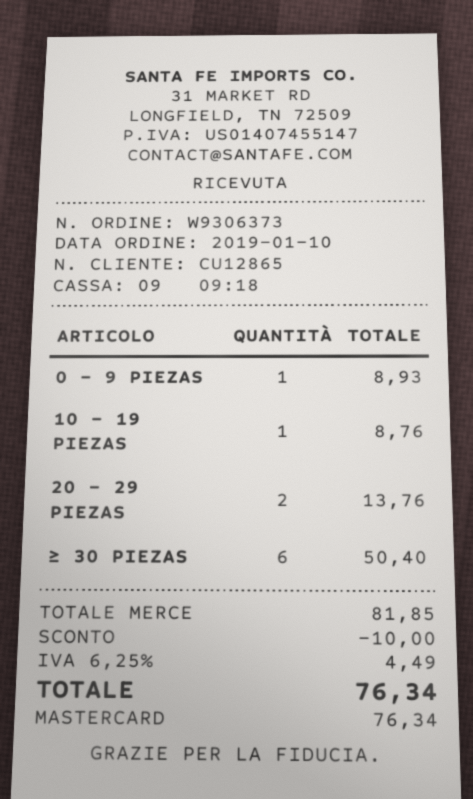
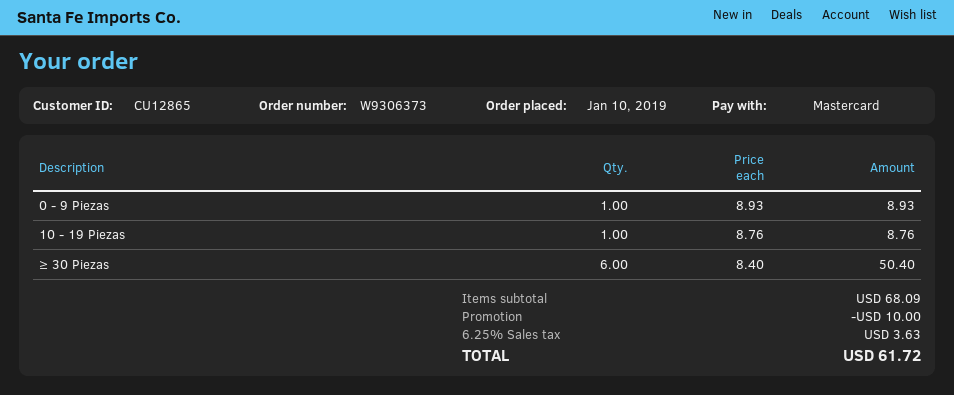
20 - 29 PIEZAS: 2 for 13.76 -> none
subtotal: 81.85 -> 68.09
tax: 6.25% = 4.49 -> 6.25% = 3.63
total: 76.34 -> 61.72

